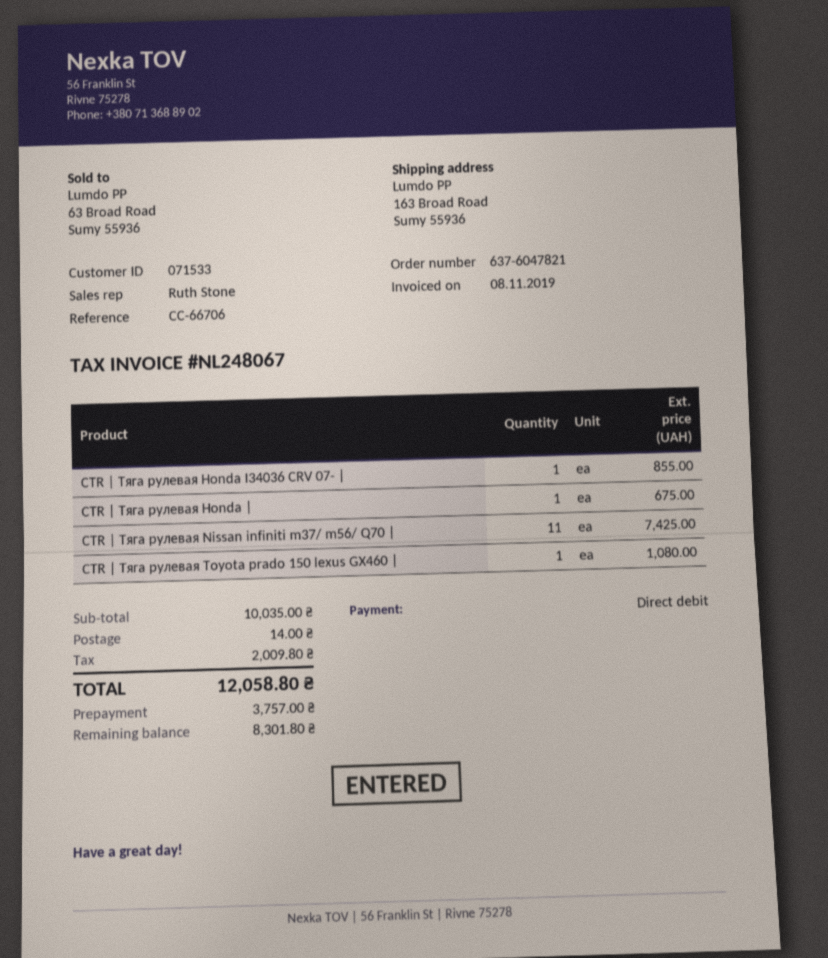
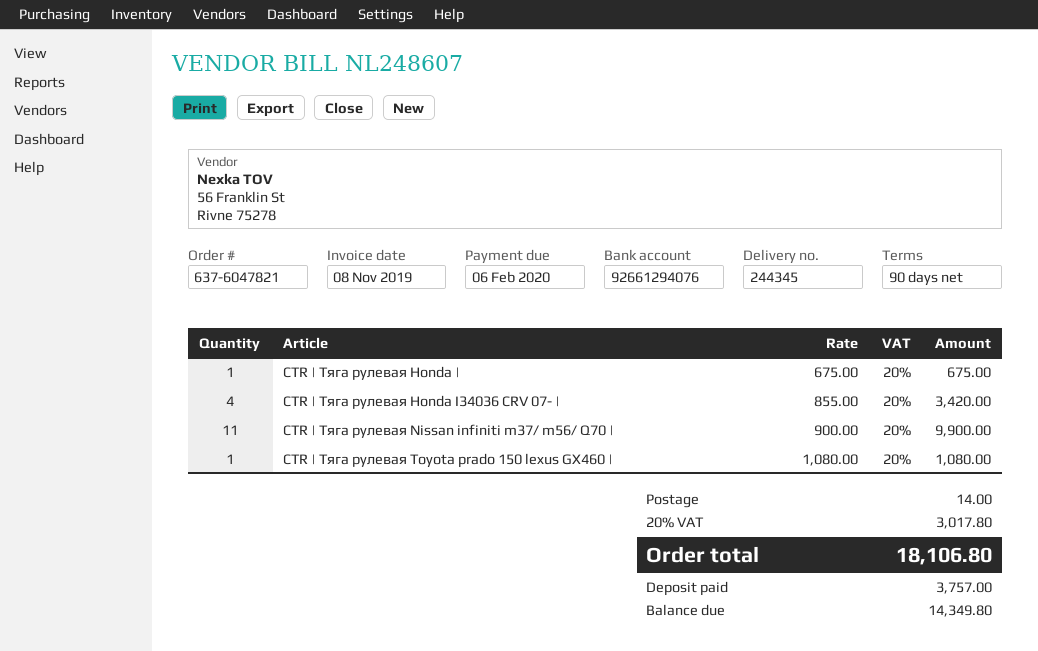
invoice number: NL248067 -> NL248607
CTR | Тяга рулевая Honda I34036 CRV 07- |: 1 for 855.00 -> 4 for 3420.00
CTR | Тяга рулевая Nissan infiniti m37/ m56/ Q70 |: 11 for 7425.00 -> 11 for 9900.00
tax: 2009.80 -> 3017.80
total: 12058.80 -> 18106.80
balance: 8301.80 -> 14349.80

